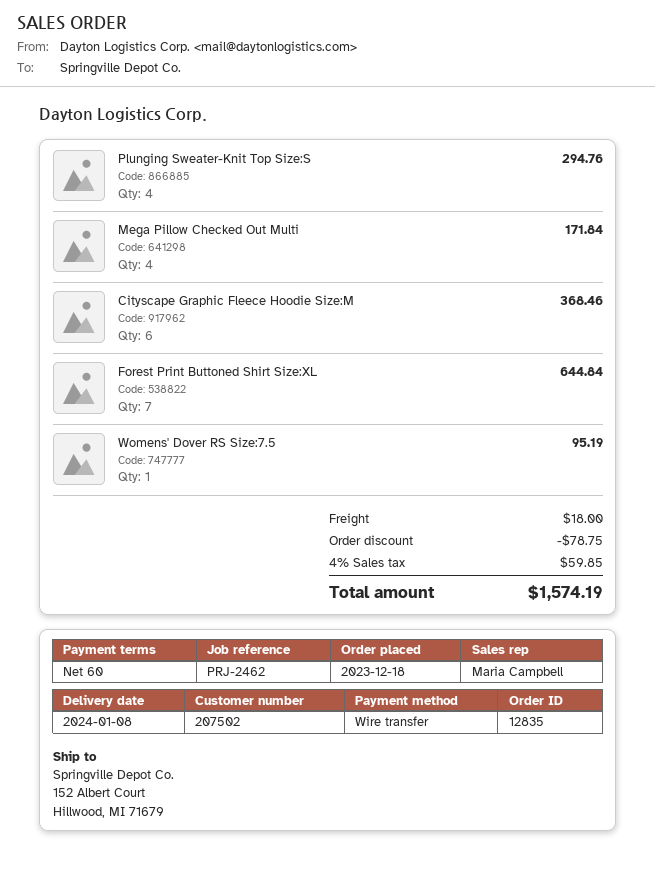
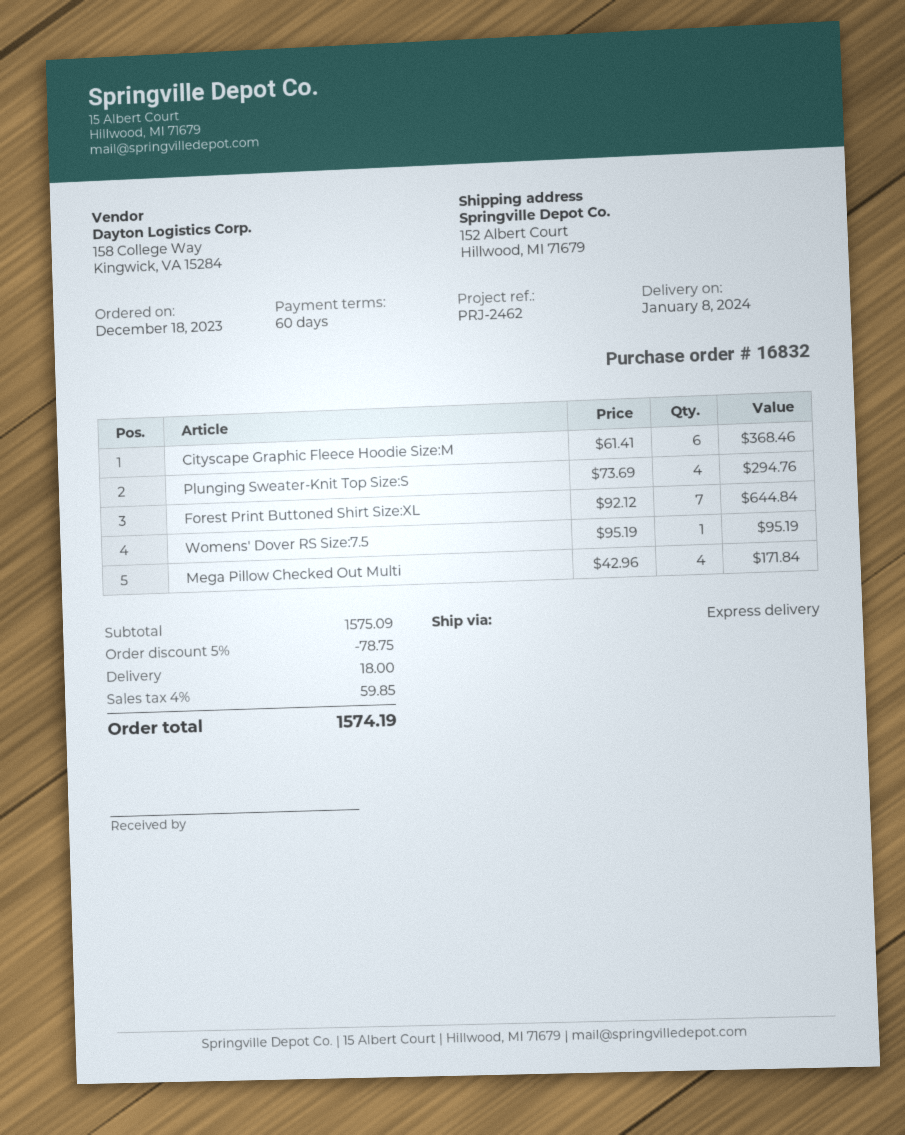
order number: 12835 -> 16832

